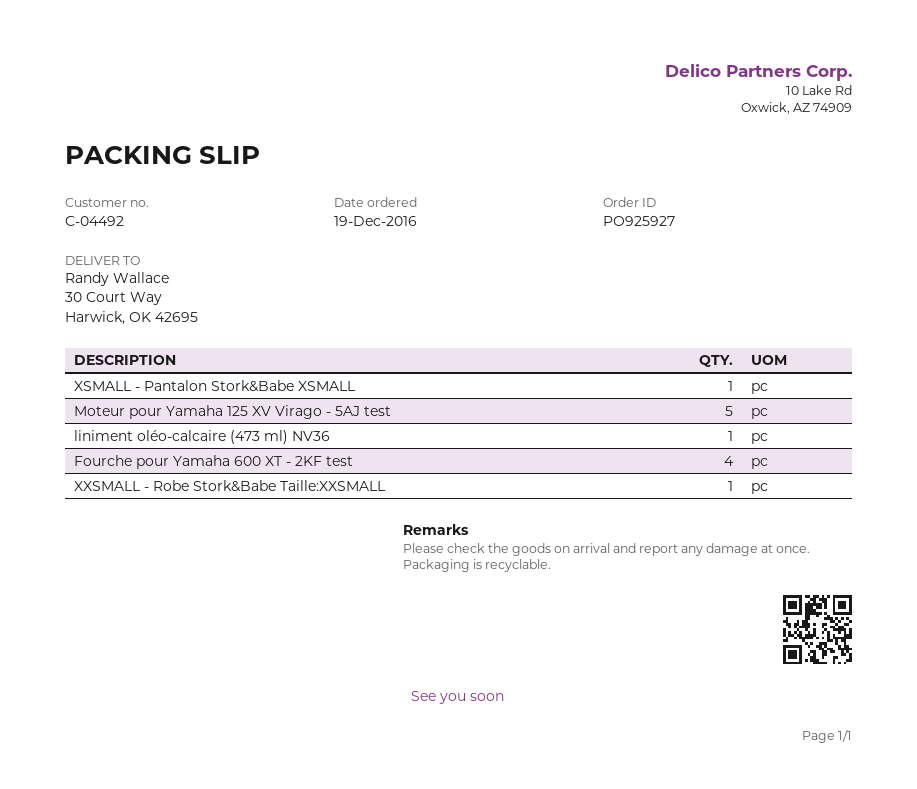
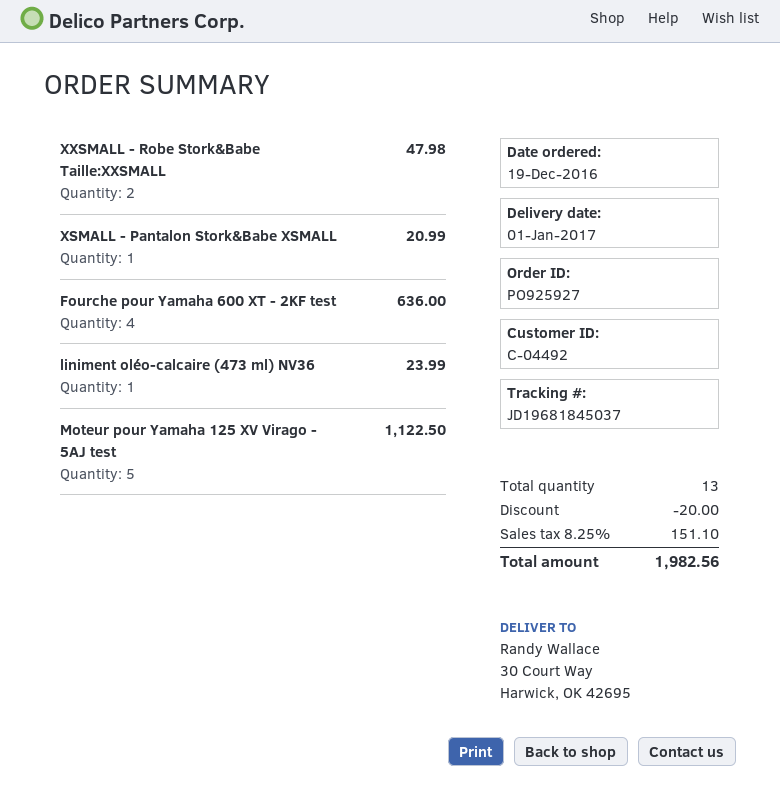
XXSMALL - Robe Stork&Babe Taille:XXSMALL: 1 -> 2

